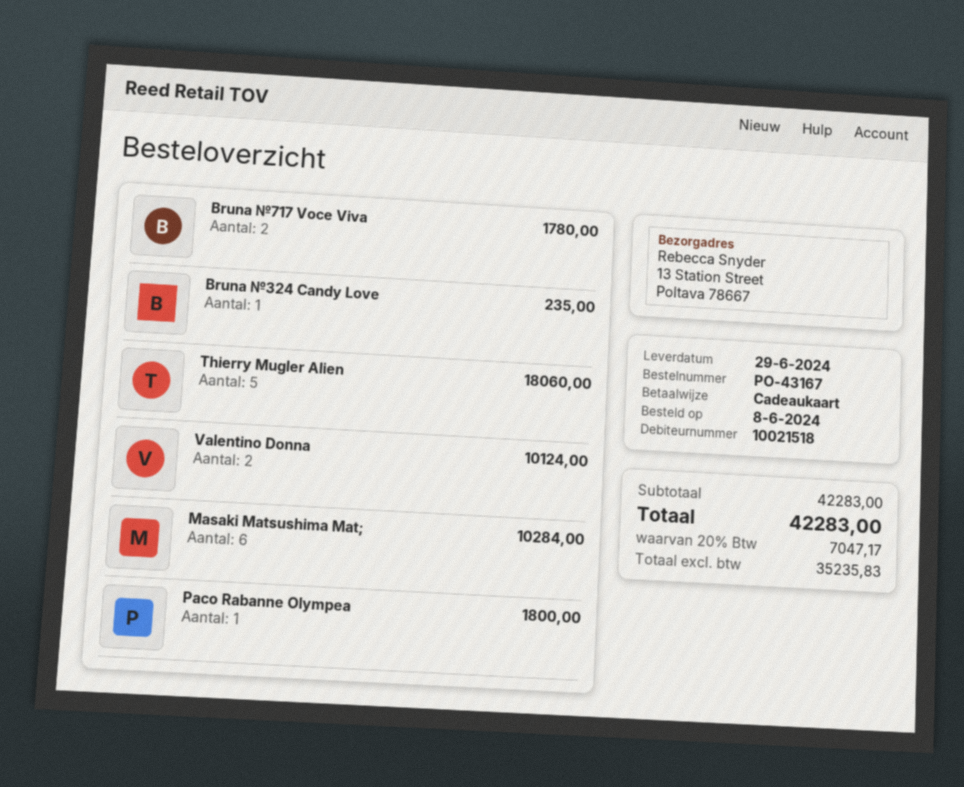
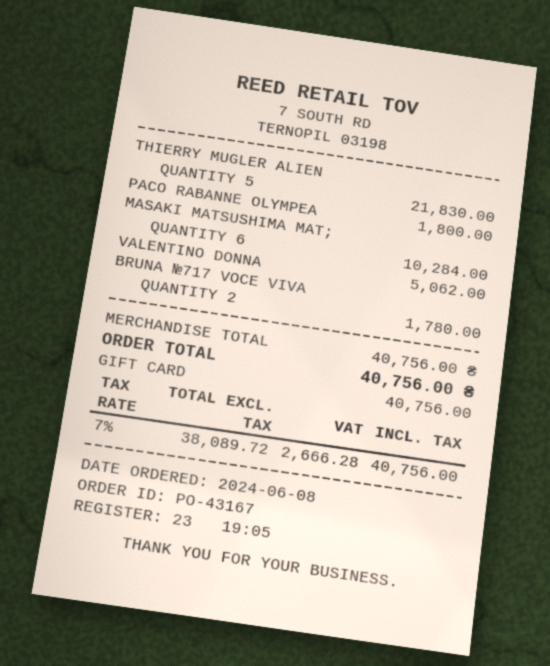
Bruna №324 Candy Love: 1 for 235.00 -> none
Thierry Mugler Alien: 5 for 18060.00 -> 5 for 21830.00
Valentino Donna: 2 for 10124.00 -> 1 for 5062.00
subtotal: 42283.00 -> 40756.00
net: 35235.83 -> 38089.72
tax: 20% = 7047.17 -> 7% = 2666.28
total: 42283.00 -> 40756.00

